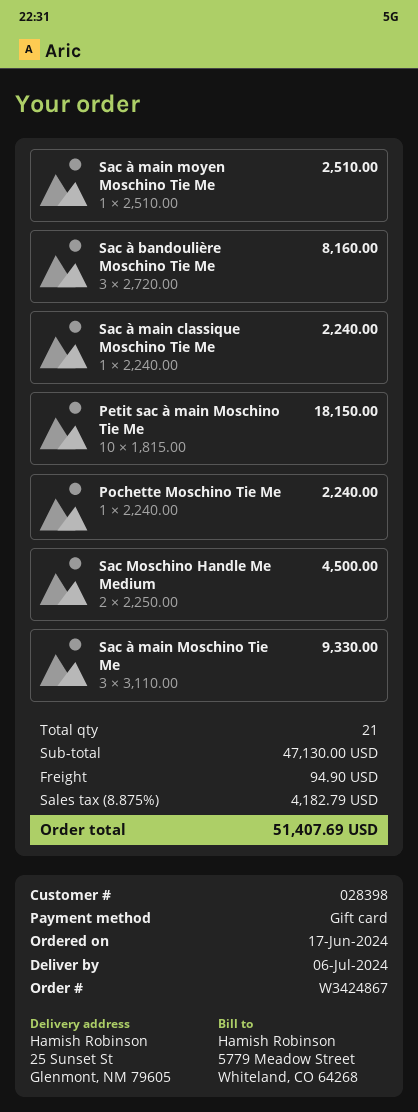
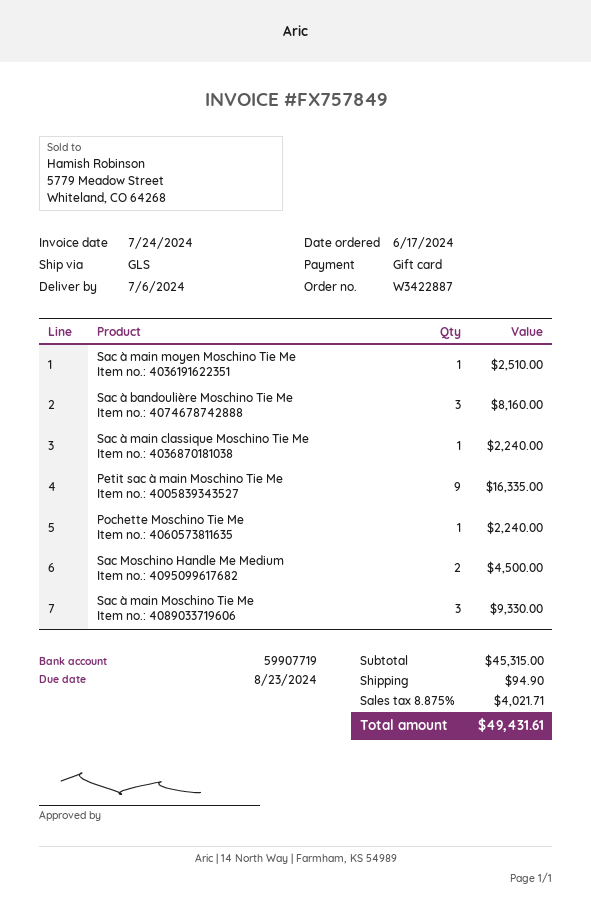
order number: W3424867 -> W3422887
Petit sac à main Moschino Tie Me: 10 for 18150.00 -> 9 for 16335.00
subtotal: 47130.00 -> 45315.00
tax: 8.875% = 4182.79 -> 8.875% = 4021.71
total: 51407.69 -> 49431.61

